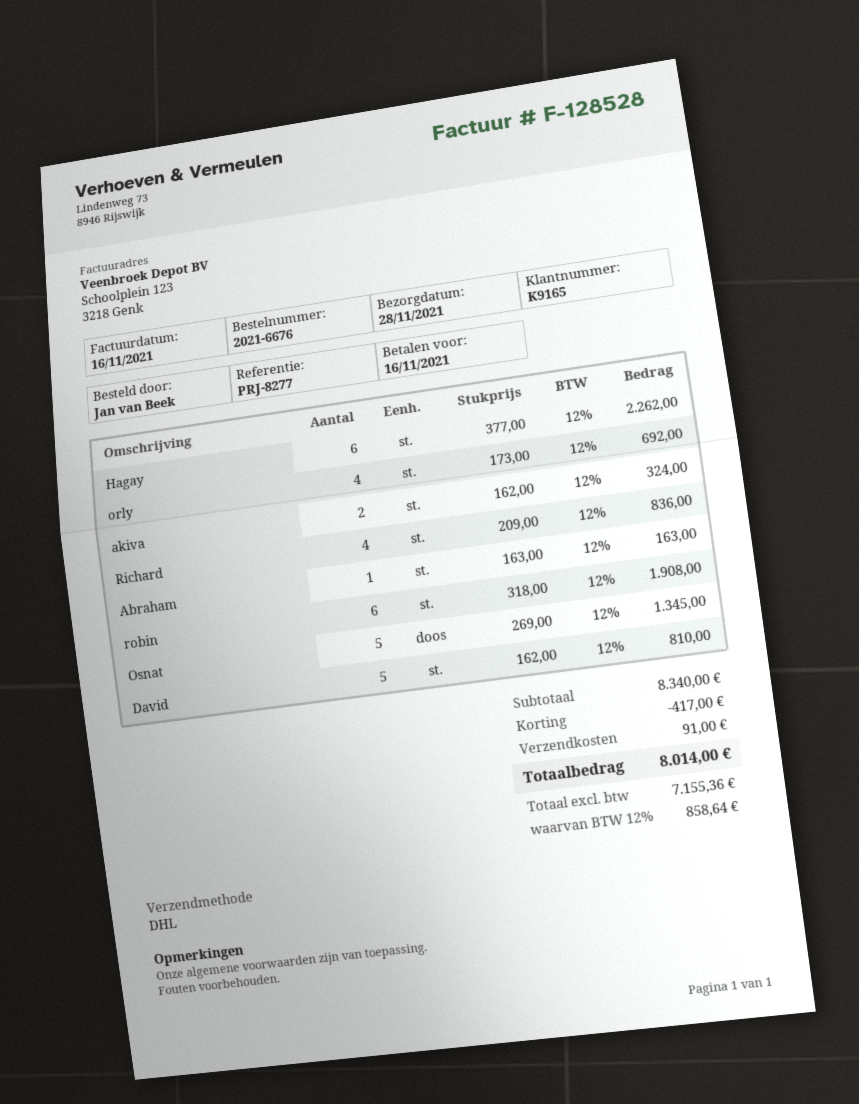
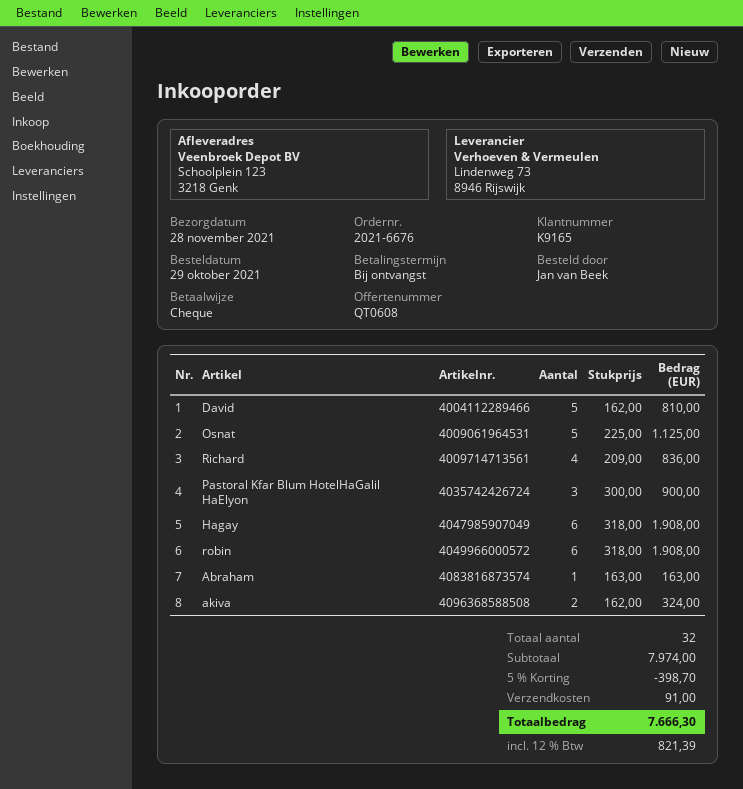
Hagay: 6 x 377.00 = 2262.00 -> 6 x 318.00 = 1908.00
orly: 4 x 173.00 = 692.00 -> none
Osnat: 5 x 269.00 = 1345.00 -> 5 x 225.00 = 1125.00
Pastoral Kfar Blum HotelHaGalil HaElyon: none -> 3 x 300.00 = 900.00
subtotal: 8340.00 -> 7974.00
discount: 417.00 -> 398.70
tax: 12% = 858.64 -> 12% = 821.39
total: 8014.00 -> 7666.30

